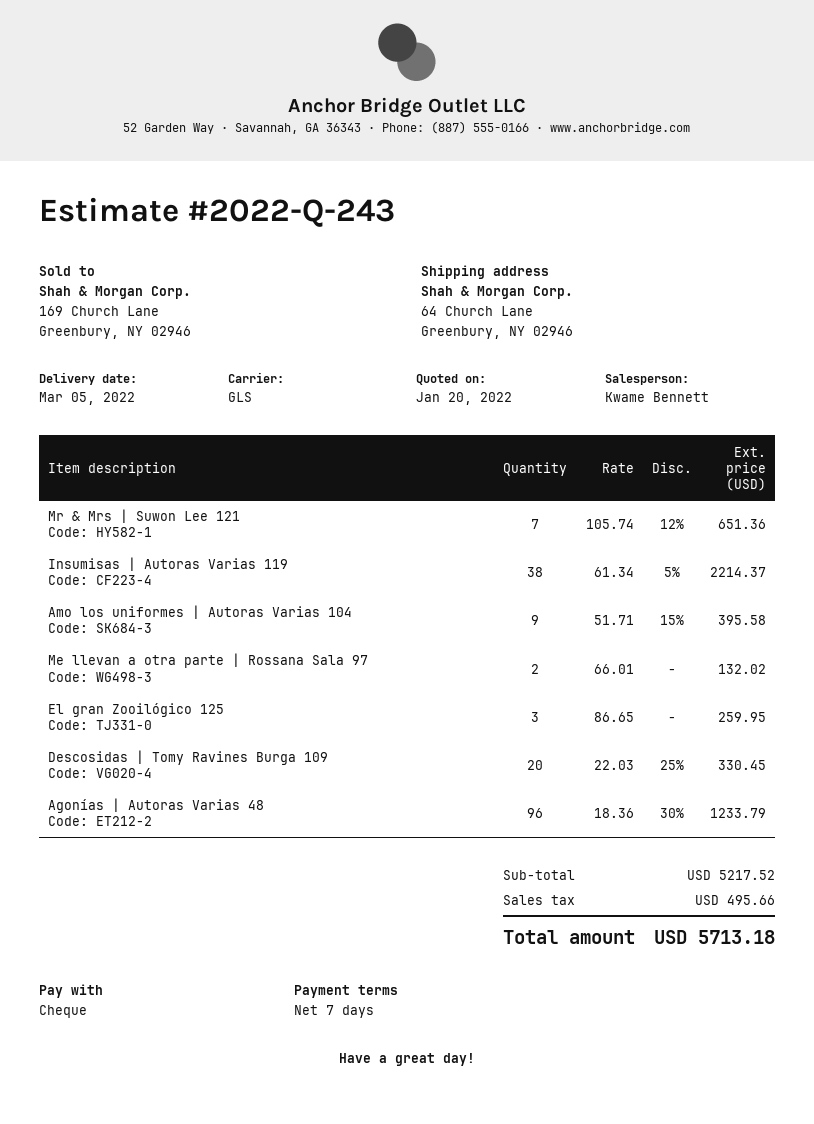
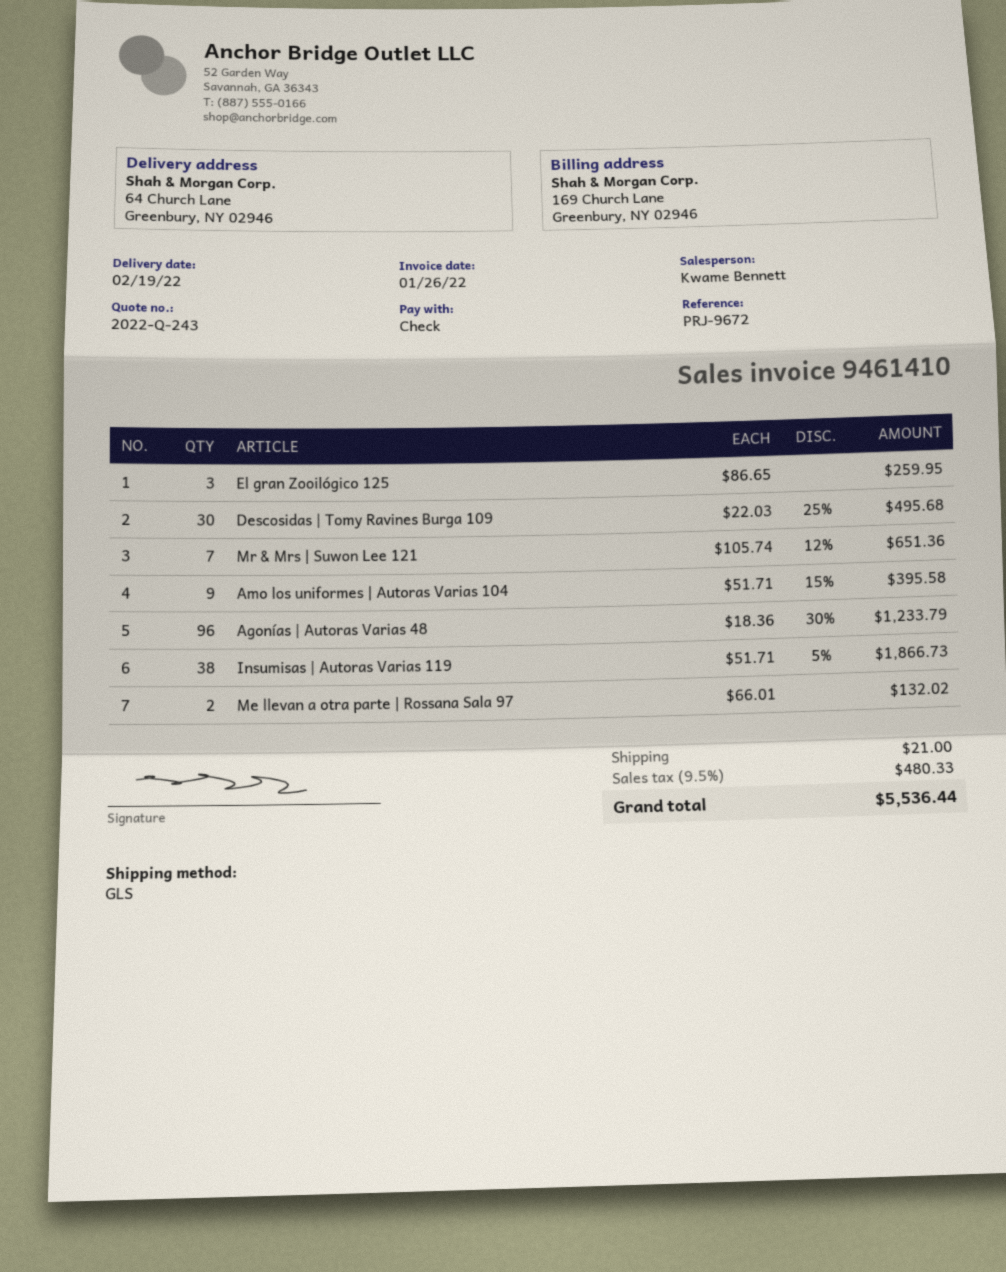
delivery date: 2022-03-05 -> 2022-02-19
Insumisas | Autoras Varias 119: 38 x 61.34 - 5% = 2214.37 -> 38 x 51.71 - 5% = 1866.73
Descosidas | Tomy Ravines Burga 109: 20 x 22.03 - 25% = 330.45 -> 30 x 22.03 - 25% = 495.68
shipping: none -> 21.00
tax: 495.66 -> 480.33
total: 5713.18 -> 5536.44

